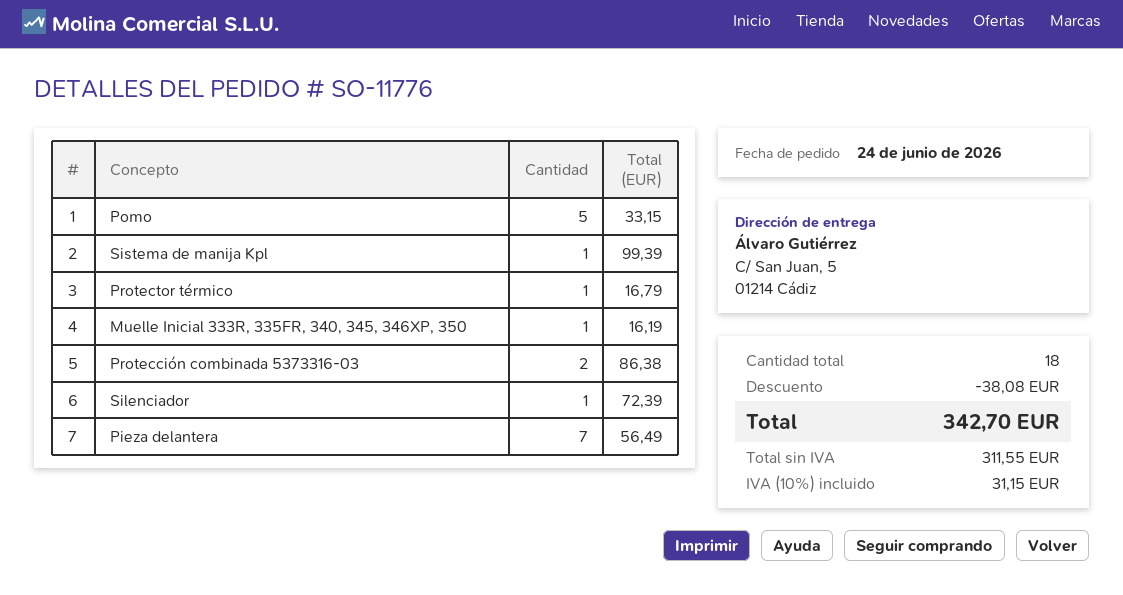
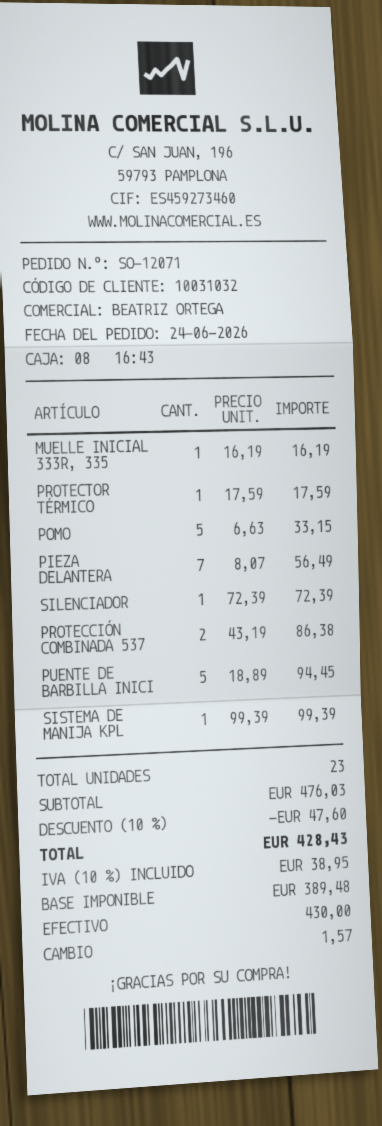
order number: SO-11776 -> SO-12071
Protector térmico: 1 for 16.79 -> 1 for 17.59
PUENTE DE BARBILLA INICI: none -> 5 for 94.45
total quantity: 18 -> 23
discount: 38.08 -> 47.60
net: 311.55 -> 389.48
tax: 10% = 31.15 -> 10% = 38.95
total: 342.70 -> 428.43

